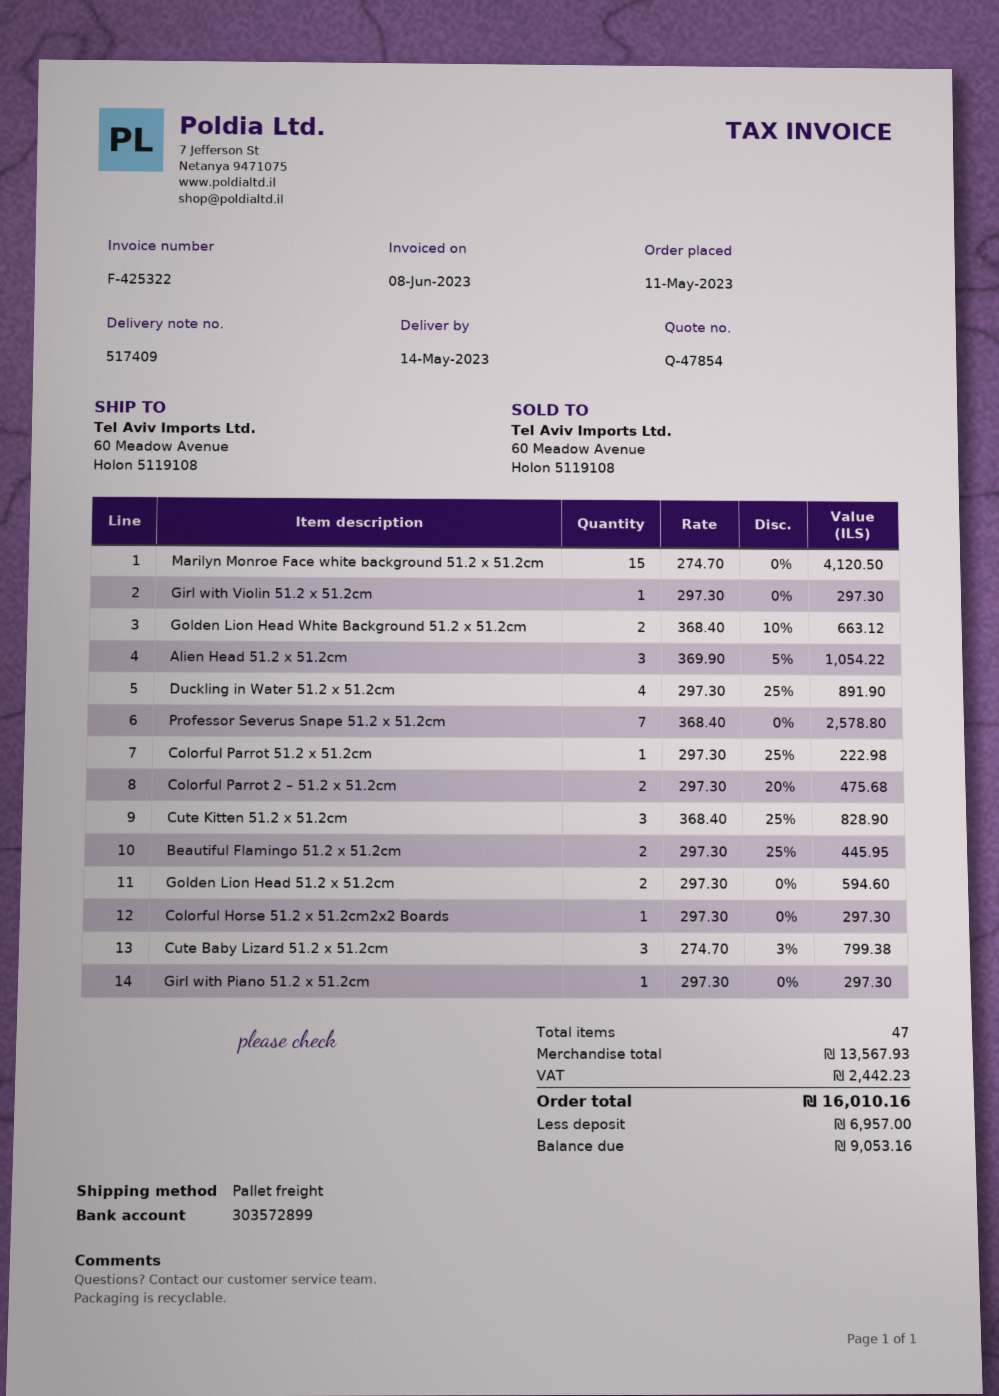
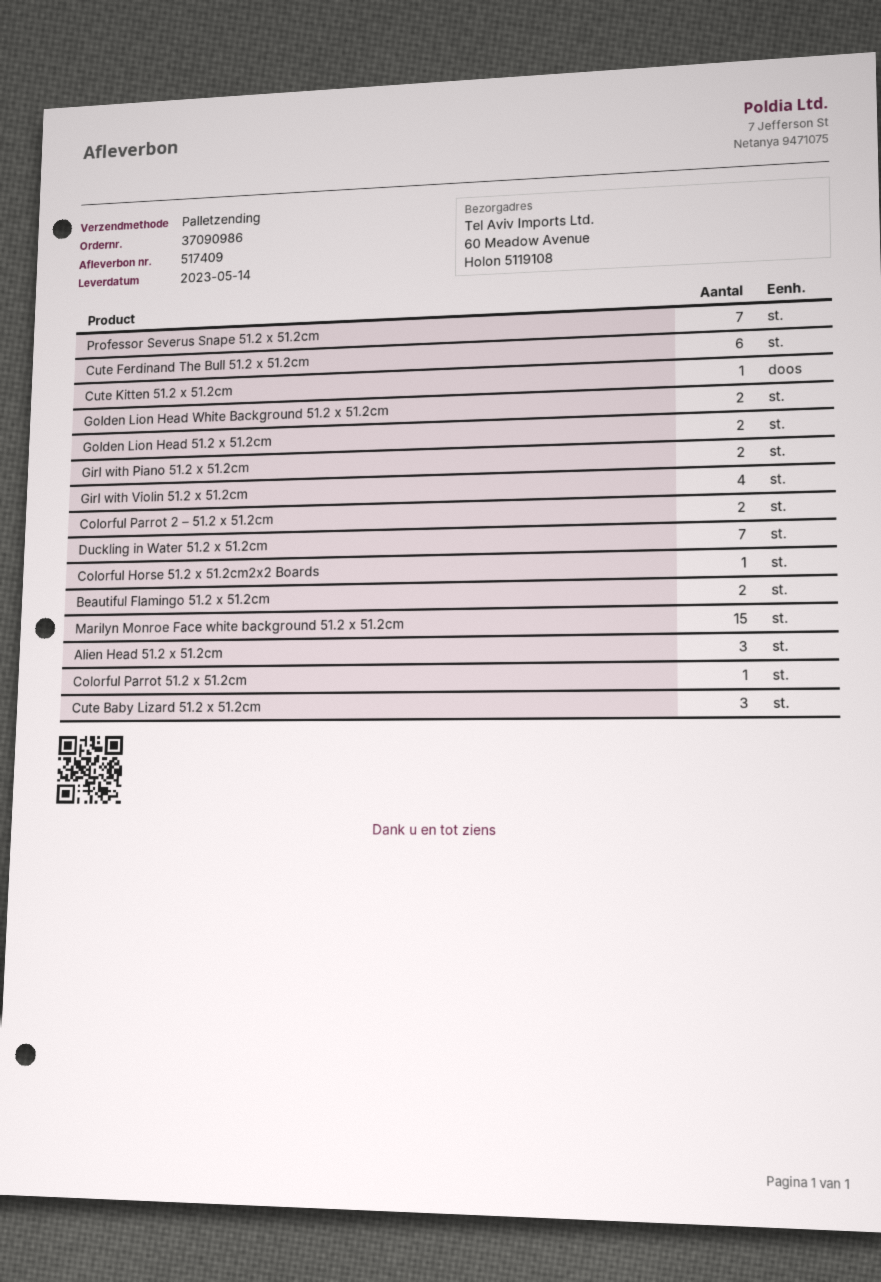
Girl with Violin 51.2 x 51.2cm: 1 -> 4
Duckling in Water 51.2 x 51.2cm: 4 -> 7
Cute Kitten 51.2 x 51.2cm: 3 -> 1
Girl with Piano 51.2 x 51.2cm: 1 -> 2
Cute Ferdinand The Bull 51.2 x 51.2cm: none -> 6

